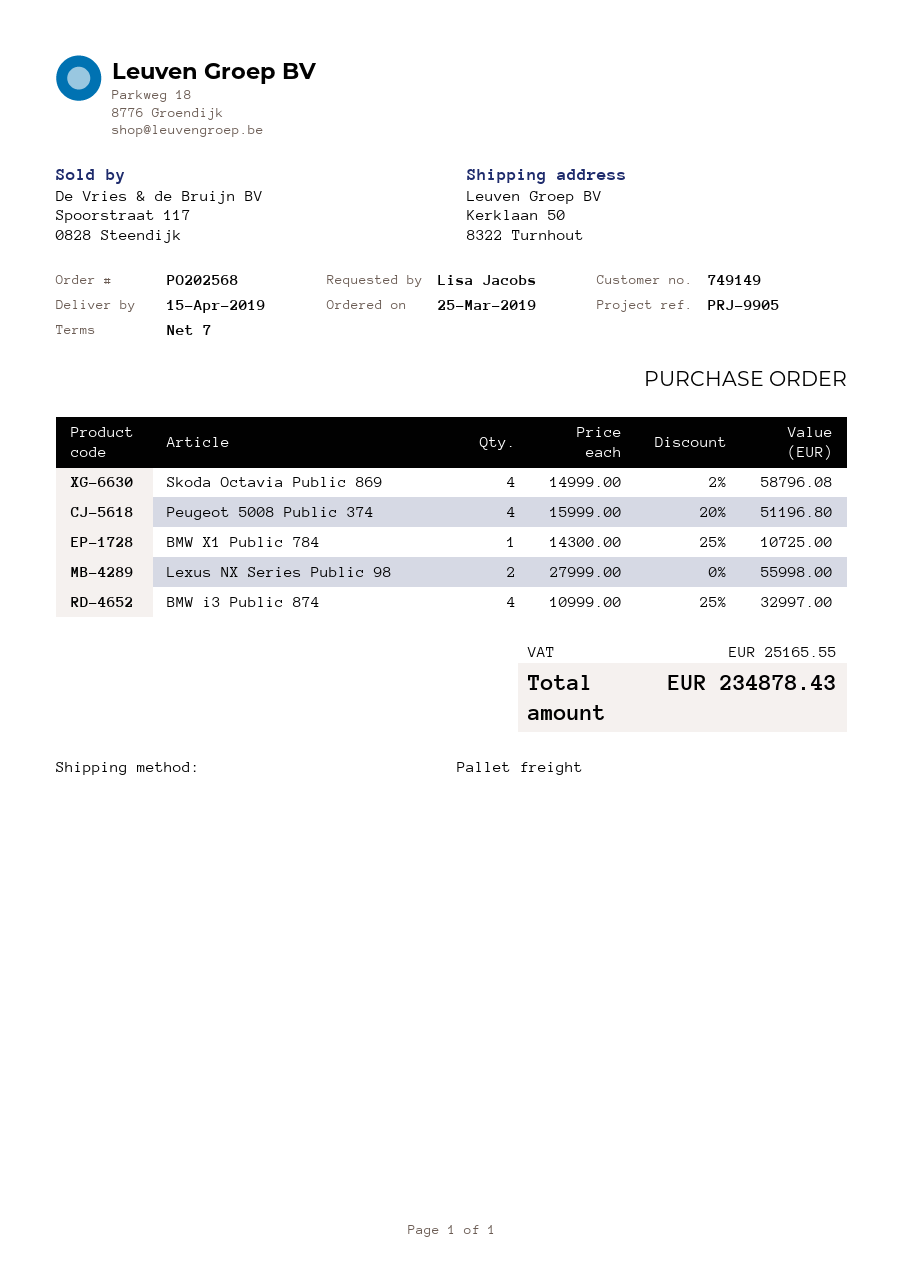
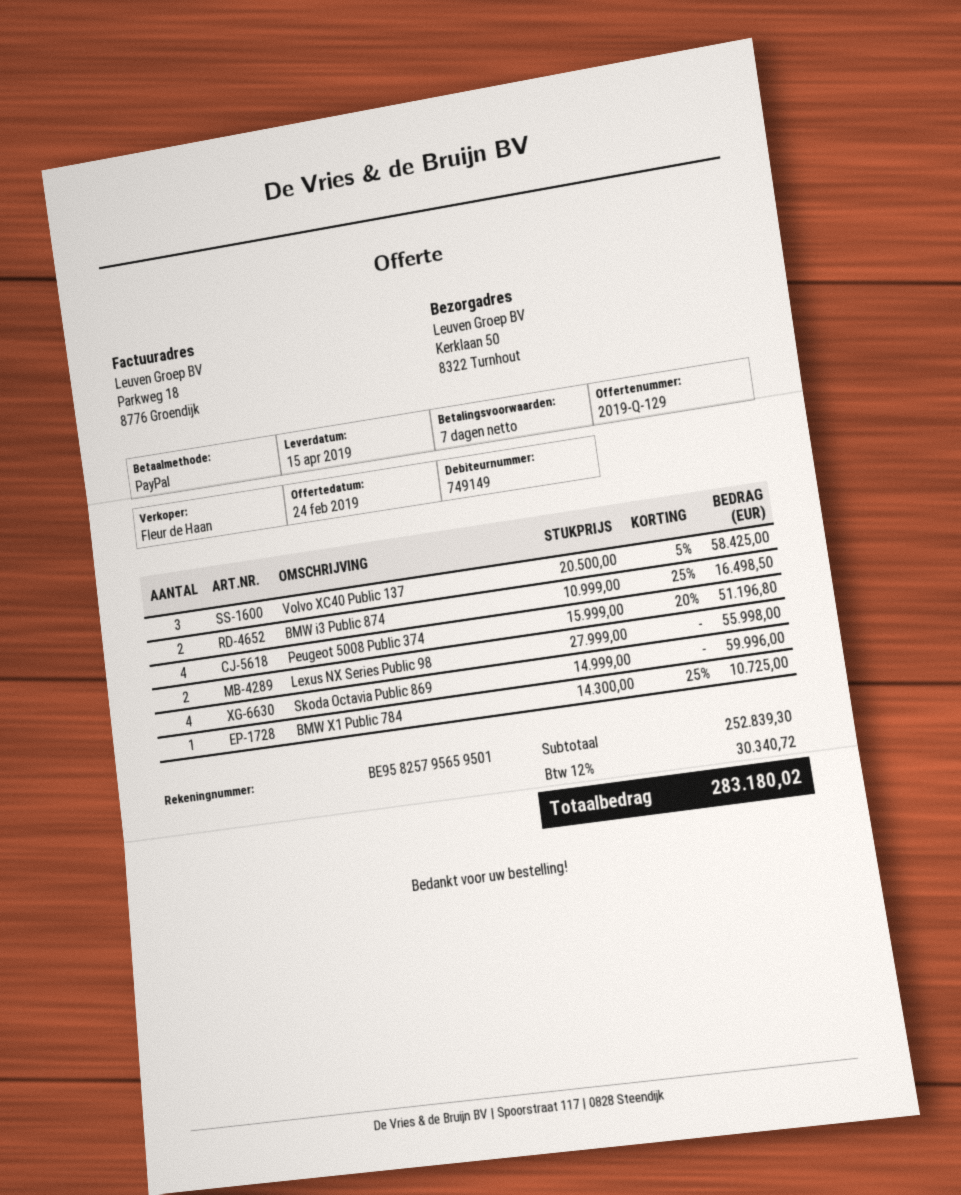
Skoda Octavia Public 869: 4 x 14999.00 - 2% = 58796.08 -> 4 x 14999.00 = 59996.00
BMW i3 Public 874: 4 x 10999.00 - 25% = 32997.00 -> 2 x 10999.00 - 25% = 16498.50
Volvo XC40 Public 137: none -> 3 x 20500.00 - 5% = 58425.00
tax: 25165.55 -> 30340.72
total: 234878.43 -> 283180.02

